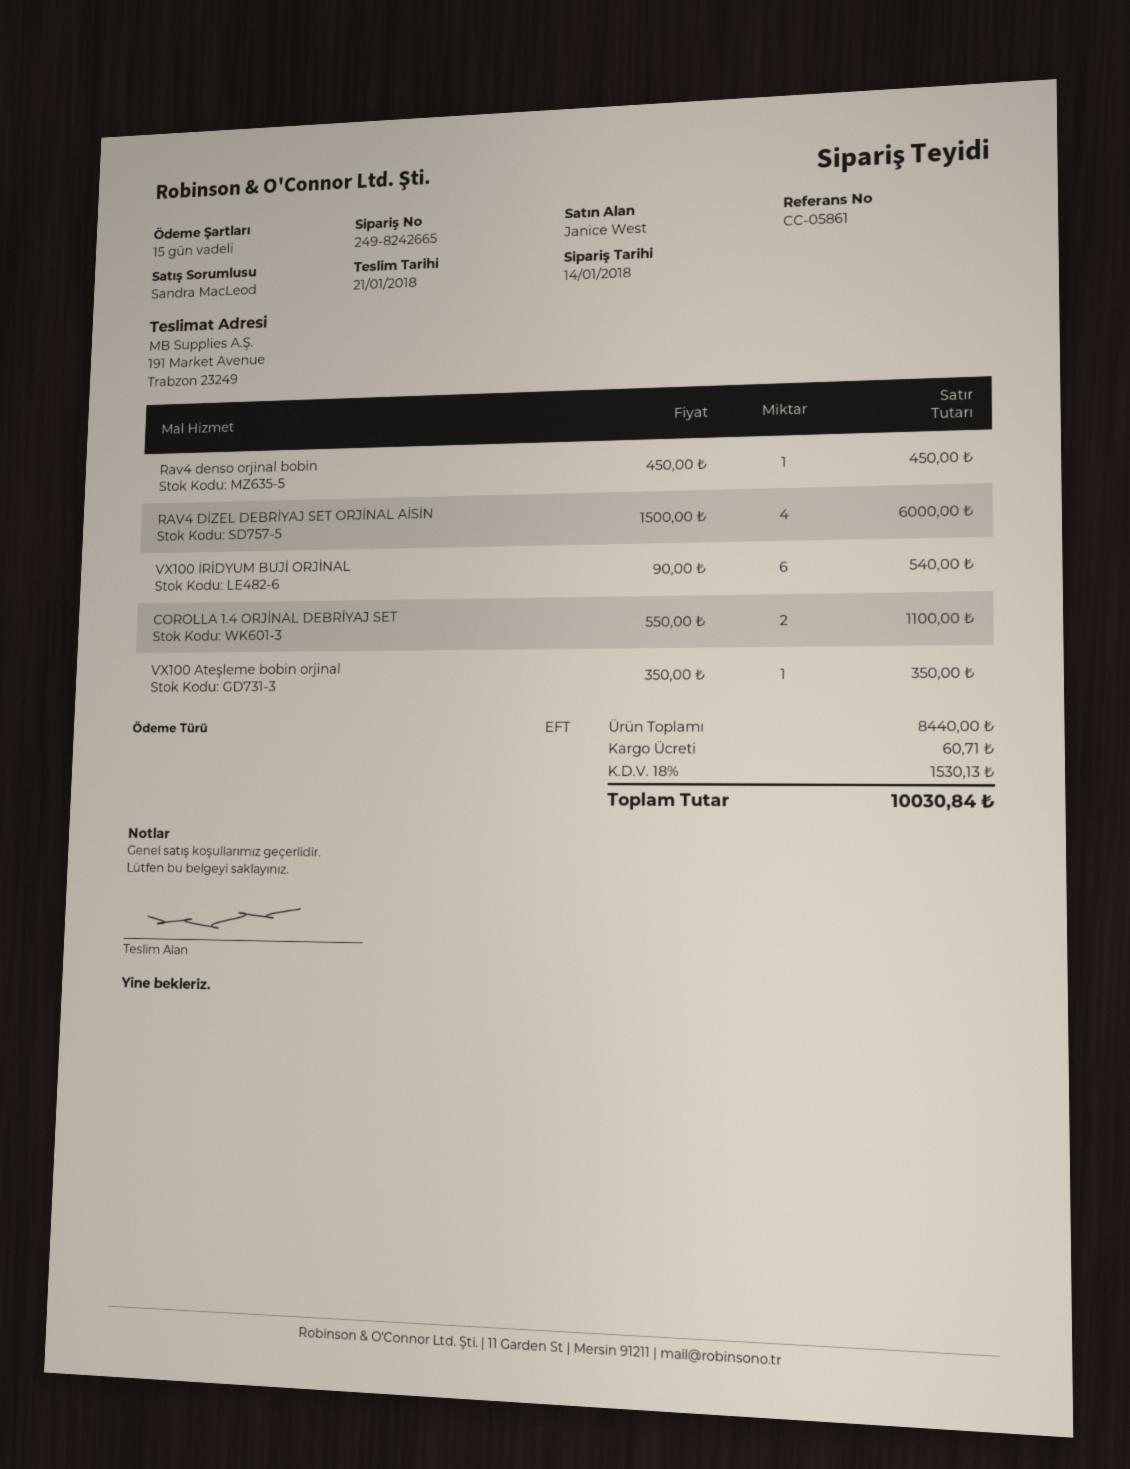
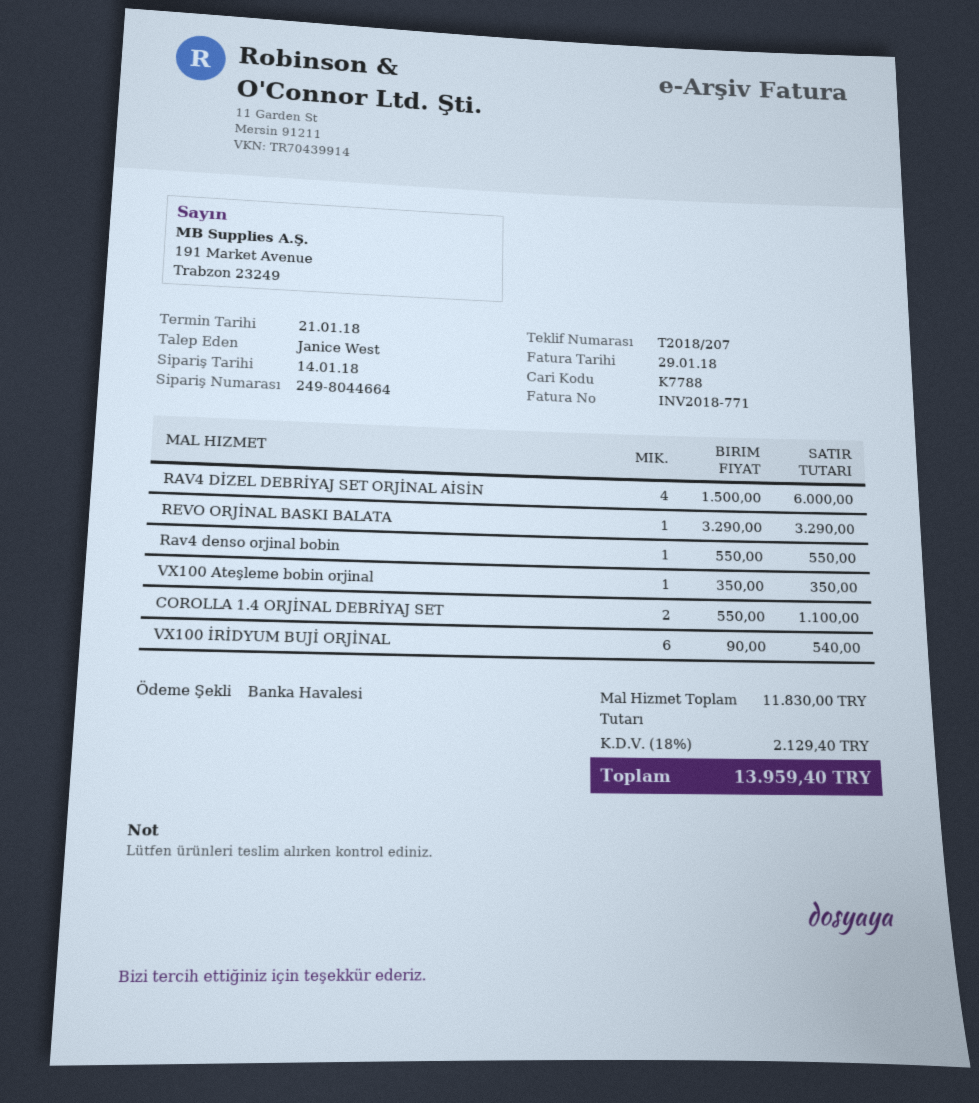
order number: 249-8242665 -> 249-8044664
Rav4 denso orjinal bobin: 1 x 450.00 = 450.00 -> 1 x 550.00 = 550.00
REVO ORJİNAL BASKI BALATA: none -> 1 x 3290.00 = 3290.00
subtotal: 8440.00 -> 11830.00
shipping: 60.71 -> none
tax: 18% = 1530.13 -> 18% = 2129.40
total: 10030.84 -> 13959.40

